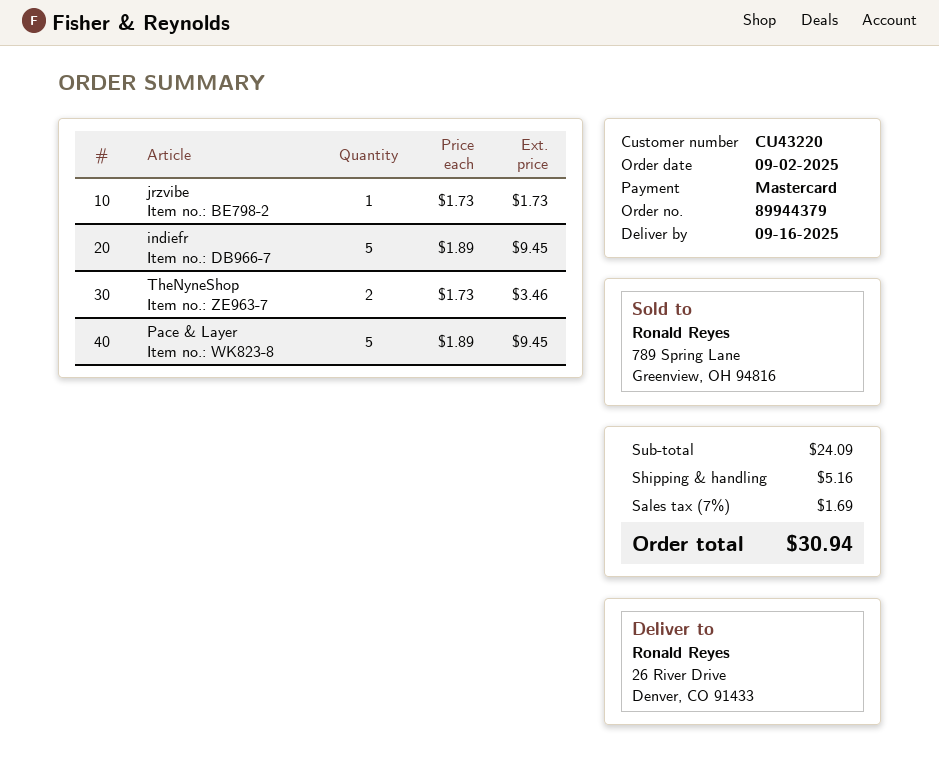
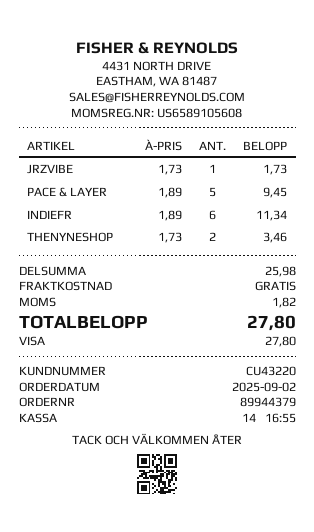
payment method: Mastercard -> Visa
indiefr: 5 x 1.89 = 9.45 -> 6 x 1.89 = 11.34
subtotal: 24.09 -> 25.98
shipping: 5.16 -> 0.00
tax: 1.69 -> 1.82
total: 30.94 -> 27.80

